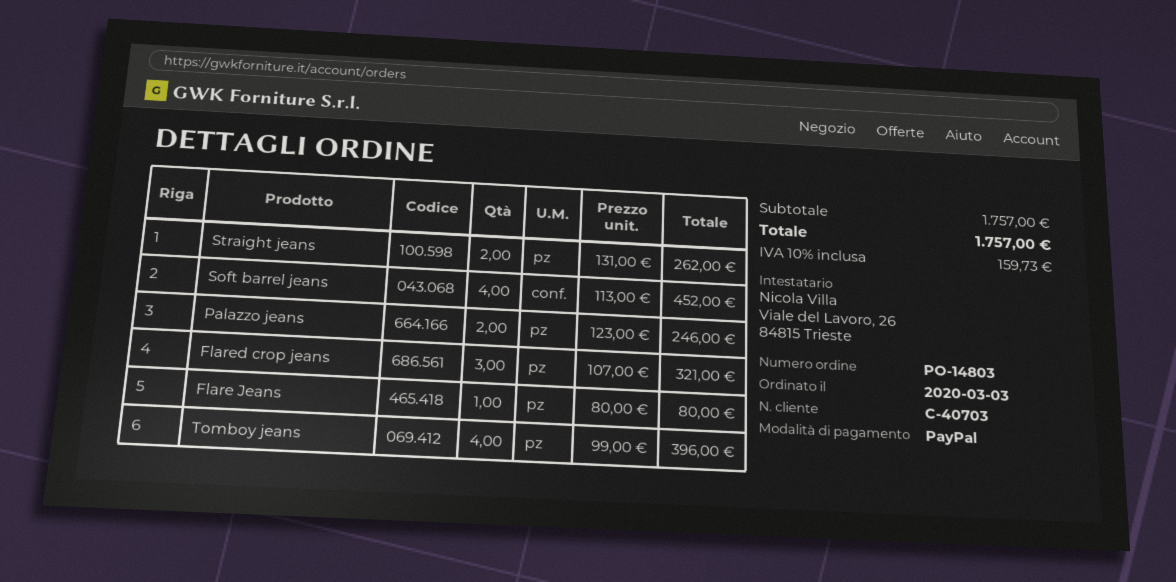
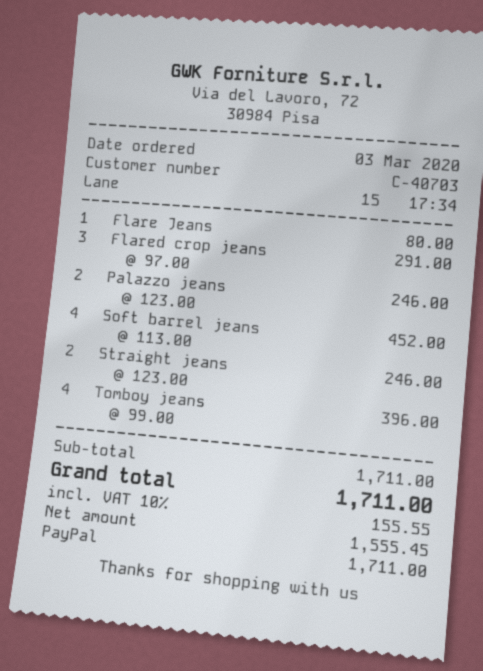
Straight jeans: 2 x 131.00 = 262.00 -> 2 x 123.00 = 246.00
Flared crop jeans: 3 x 107.00 = 321.00 -> 3 x 97.00 = 291.00
subtotal: 1757.00 -> 1711.00
tax: 10% = 159.73 -> 10% = 155.55
total: 1757.00 -> 1711.00

